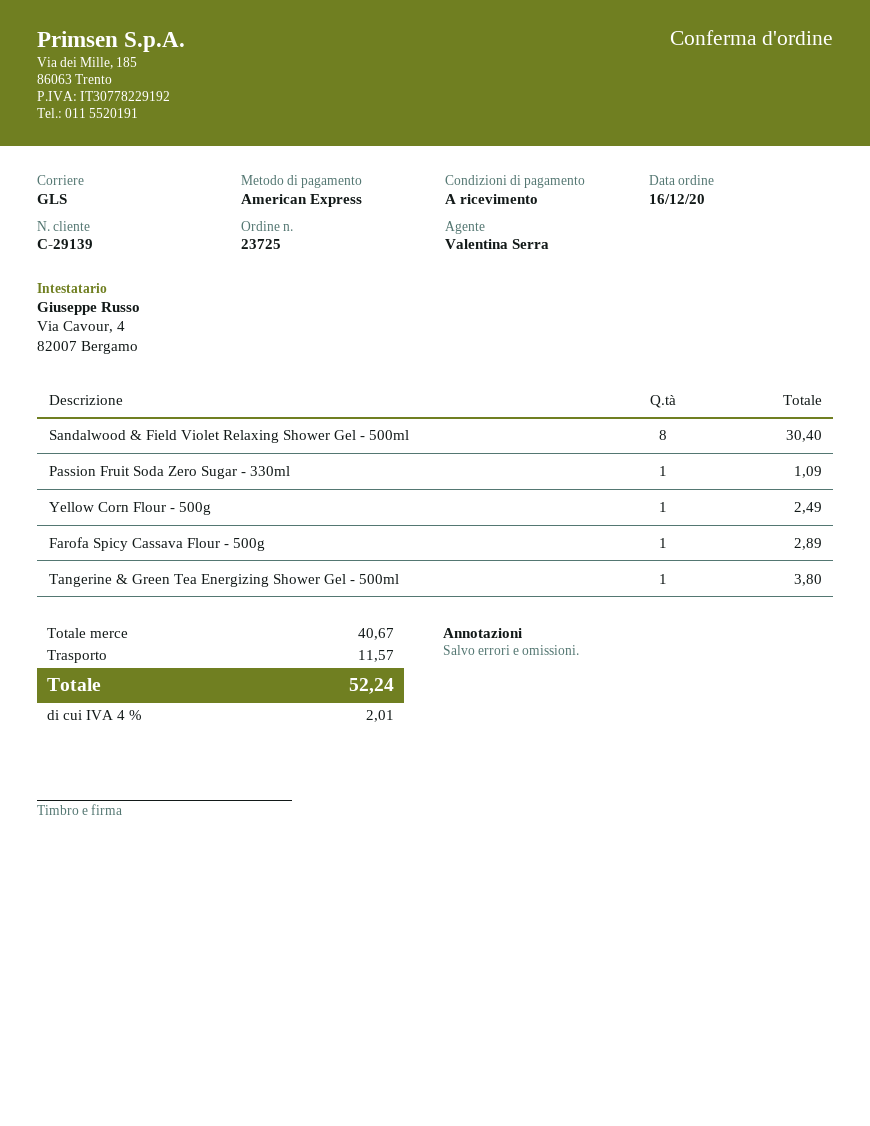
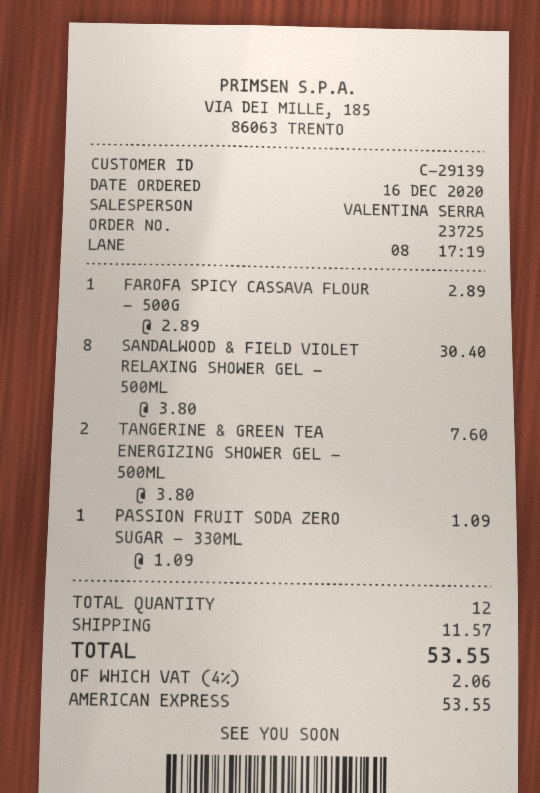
Yellow Corn Flour - 500g: 1 for 2.49 -> none
Tangerine & Green Tea Energizing Shower Gel - 500ml: 1 for 3.80 -> 2 for 7.60
tax: 4% = 2.01 -> 4% = 2.06
total: 52.24 -> 53.55

